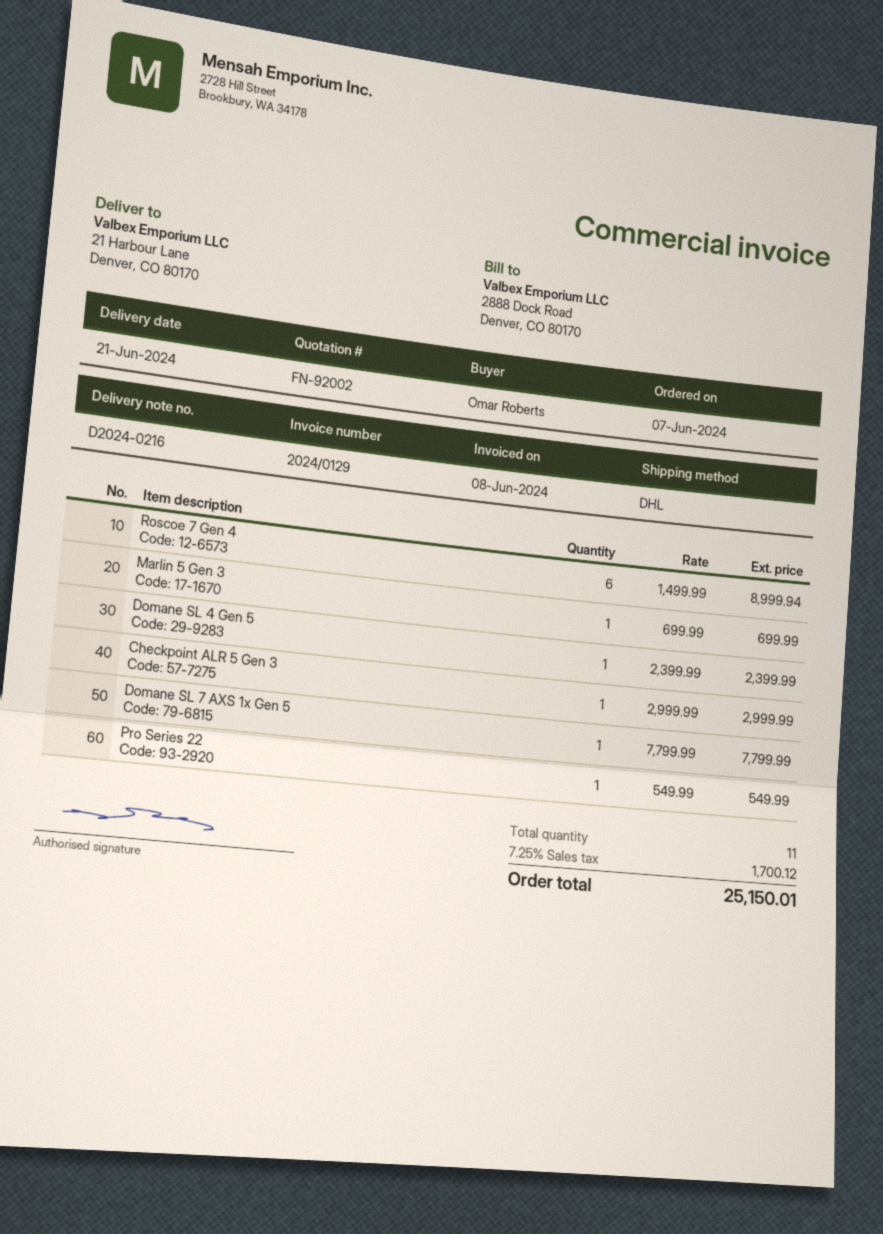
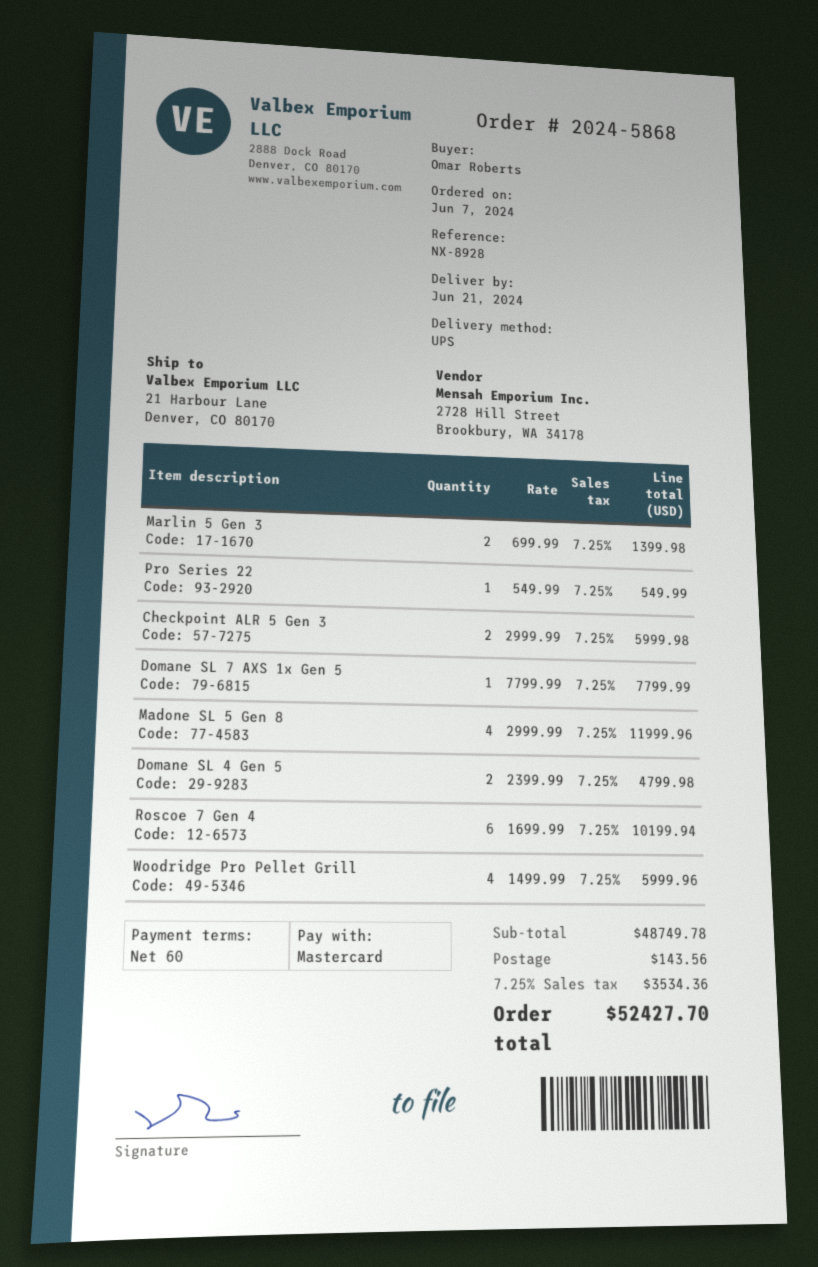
shipping method: DHL -> UPS
Roscoe 7 Gen 4: 6 x 1499.99 = 8999.94 -> 6 x 1699.99 = 10199.94
Marlin 5 Gen 3: 1 x 699.99 = 699.99 -> 2 x 699.99 = 1399.98
Domane SL 4 Gen 5: 1 x 2399.99 = 2399.99 -> 2 x 2399.99 = 4799.98
Checkpoint ALR 5 Gen 3: 1 x 2999.99 = 2999.99 -> 2 x 2999.99 = 5999.98
Madone SL 5 Gen 8: none -> 4 x 2999.99 = 11999.96
Woodridge Pro Pellet Grill: none -> 4 x 1499.99 = 5999.96
shipping: none -> 143.56
tax: 7.25% = 1700.12 -> 7.25% = 3534.36
total: 25150.01 -> 52427.70

